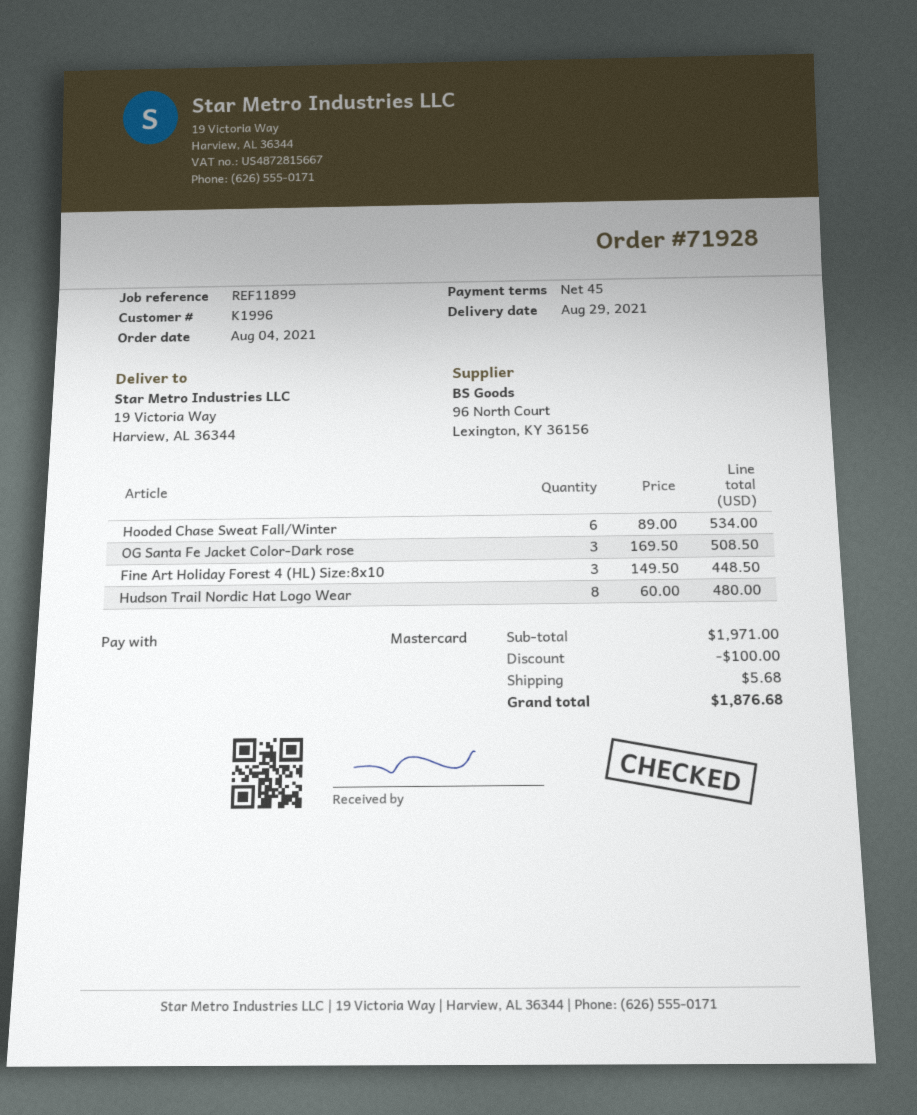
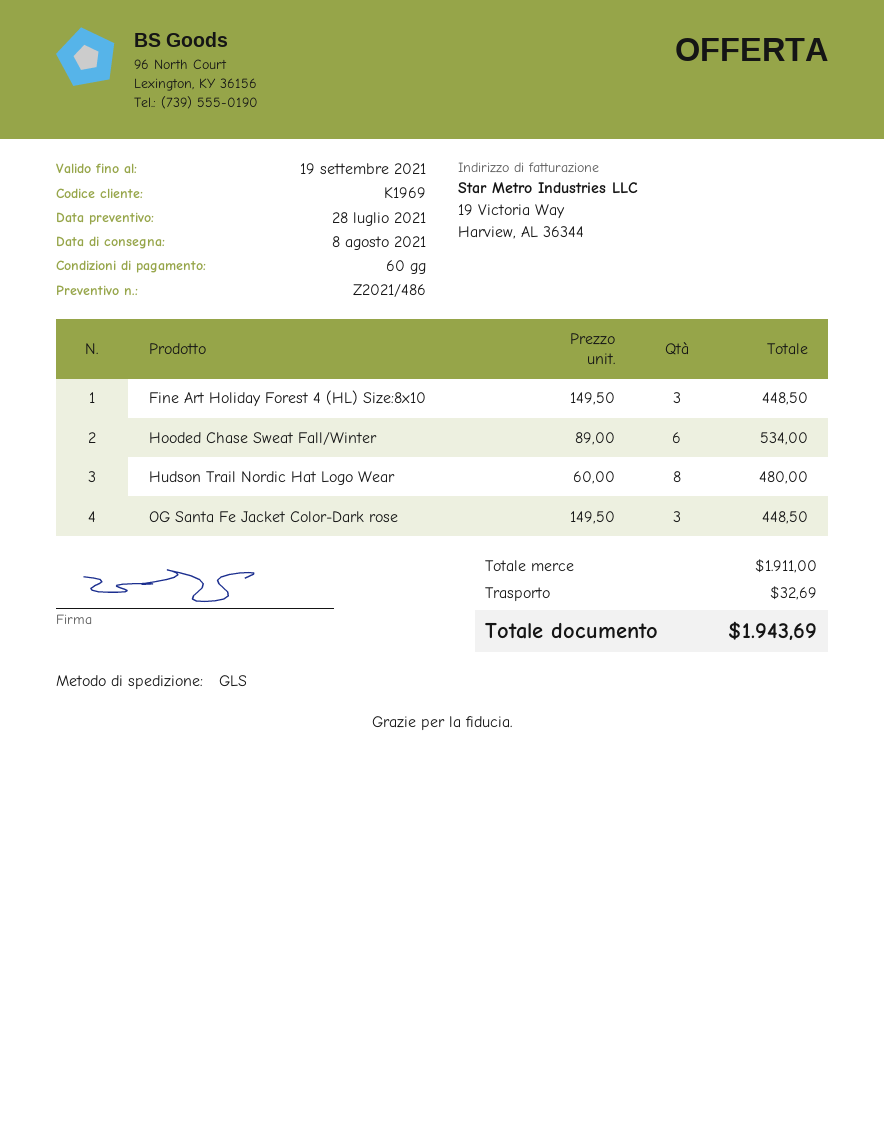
delivery date: 2021-08-29 -> 2021-08-08
payment terms: 45 days -> 60 days
customer number: K1996 -> K1969
OG Santa Fe Jacket Color-Dark rose: 3 x 169.50 = 508.50 -> 3 x 149.50 = 448.50
subtotal: 1971.00 -> 1911.00
discount: 100.00 -> none
shipping: 5.68 -> 32.69
total: 1876.68 -> 1943.69

